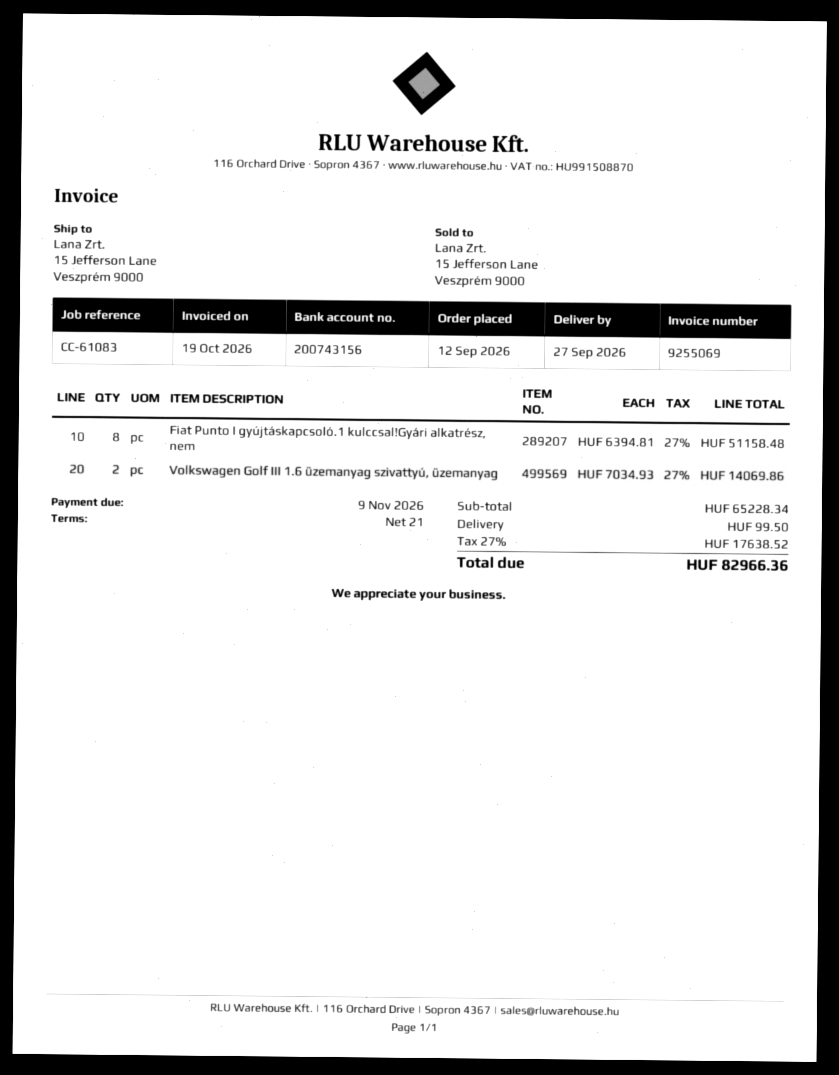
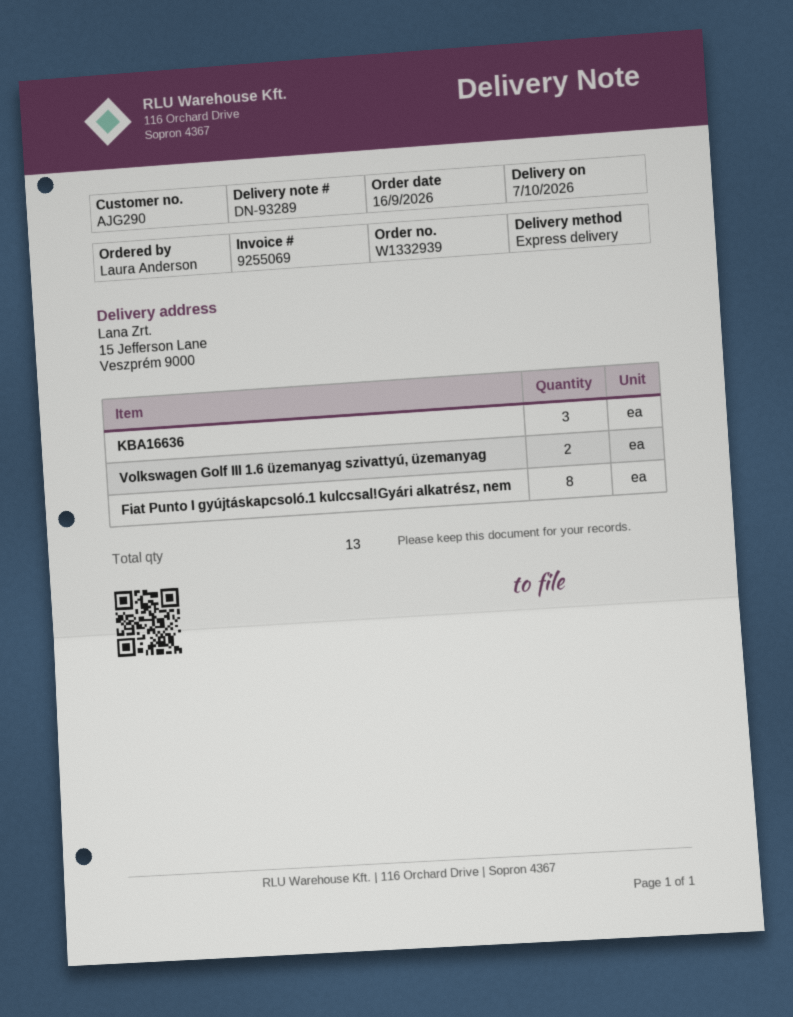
order date: 2026-09-12 -> 2026-09-16
delivery date: 2026-09-27 -> 2026-10-07
KBA16636: none -> 3

